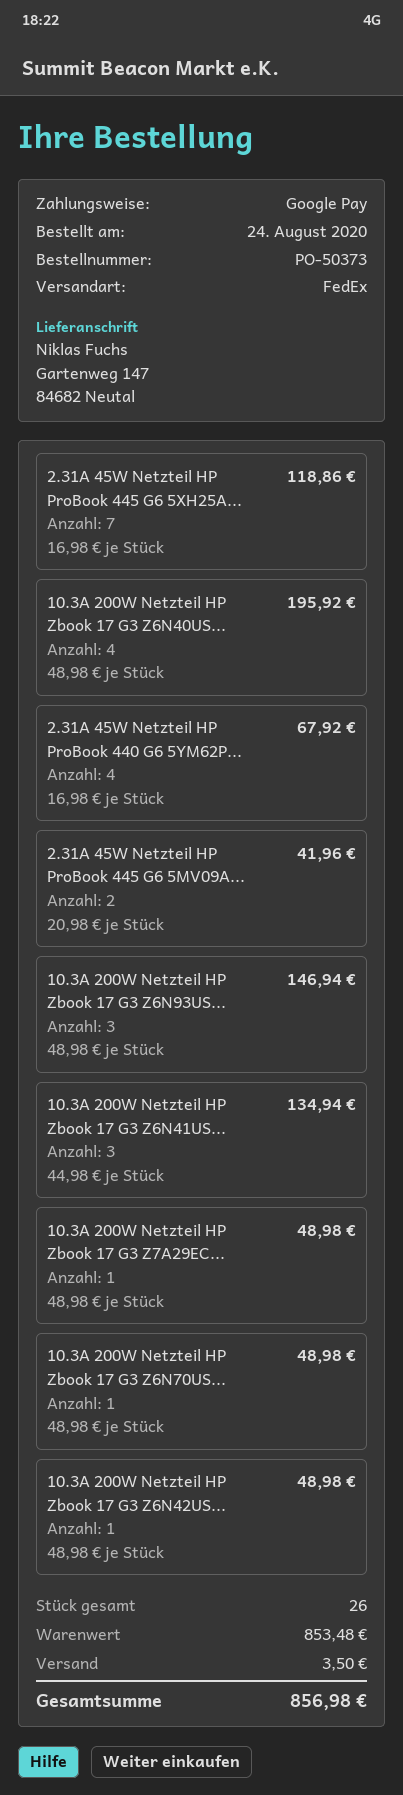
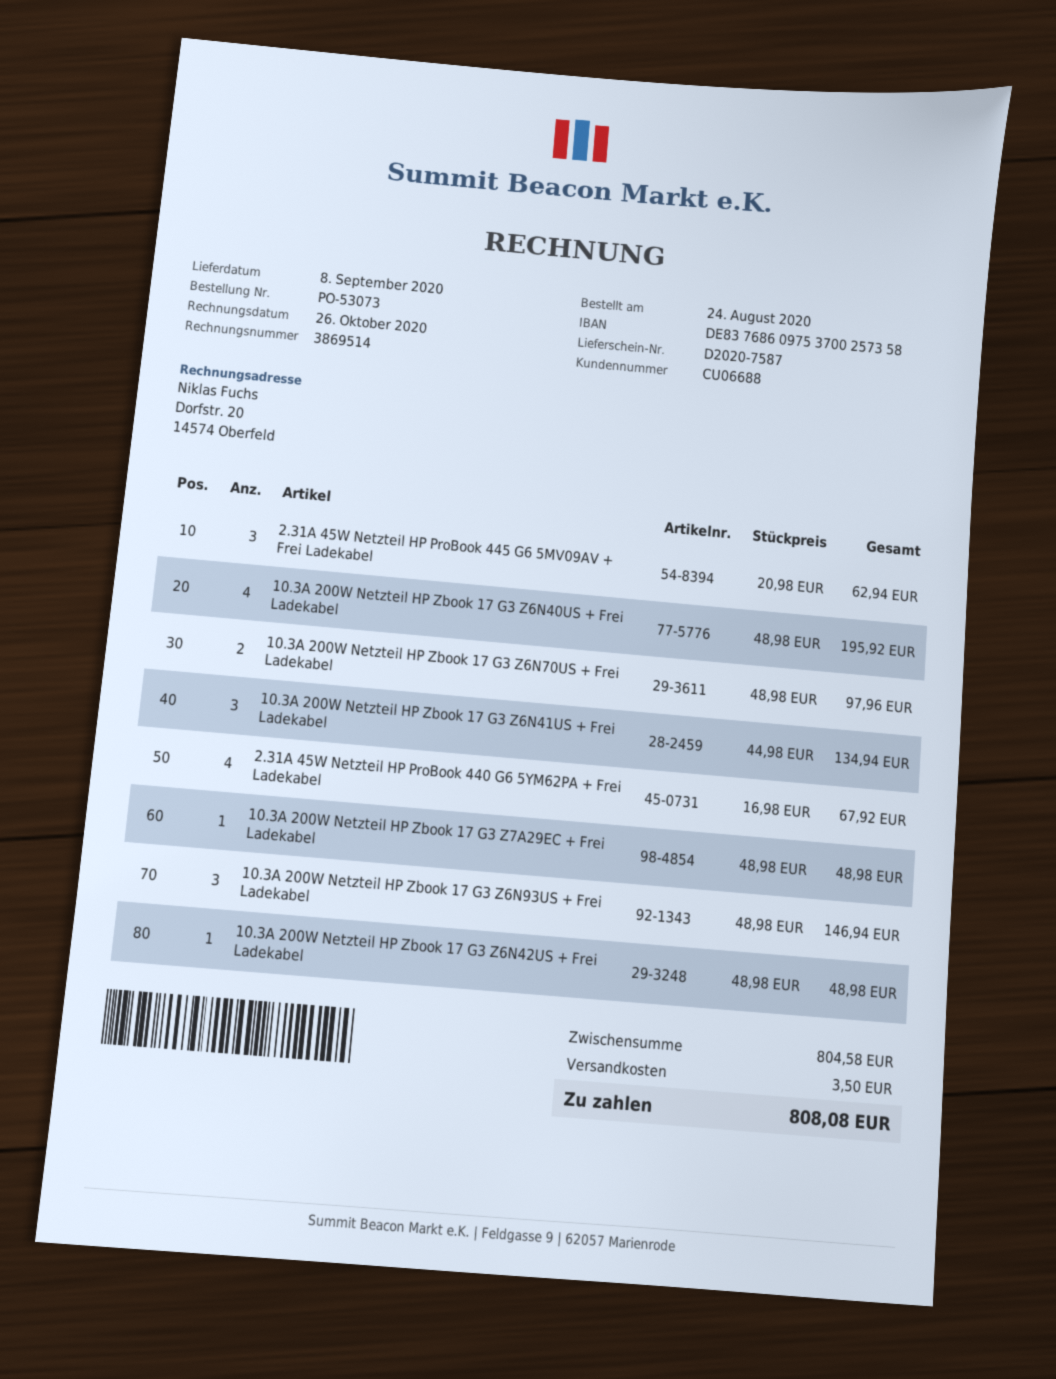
order number: PO-50373 -> PO-53073
2.31A 45W Netzteil HP ProBook 445 G6 5XH25A...: 7 x 16.98 = 118.86 -> none
2.31A 45W Netzteil HP ProBook 445 G6 5MV09A...: 2 x 20.98 = 41.96 -> 3 x 20.98 = 62.94
10.3A 200W Netzteil HP Zbook 17 G3 Z6N70US...: 1 x 48.98 = 48.98 -> 2 x 48.98 = 97.96
subtotal: 853.48 -> 804.58
total: 856.98 -> 808.08

